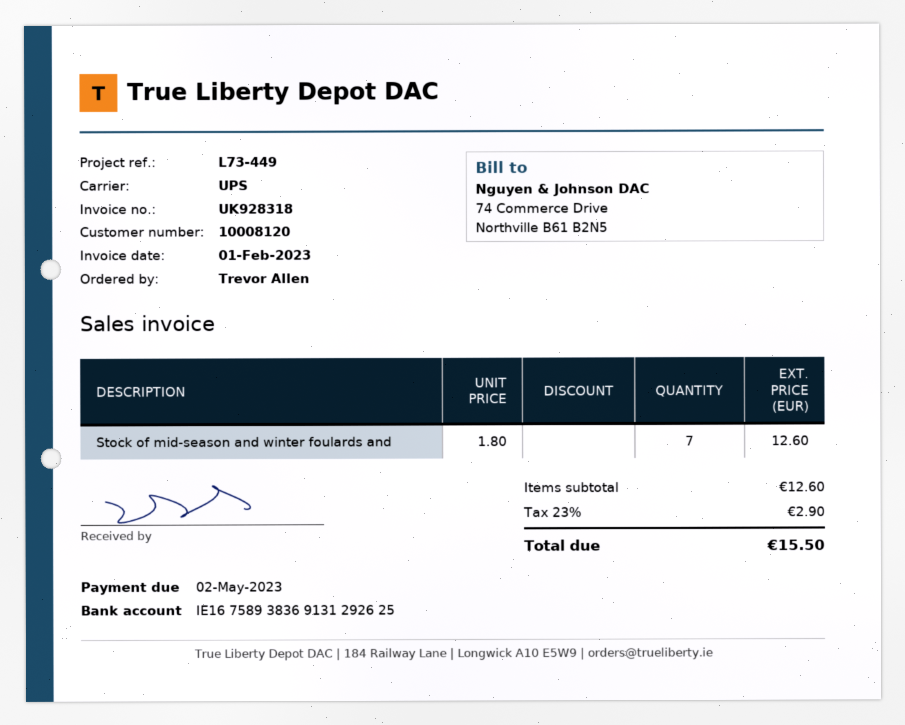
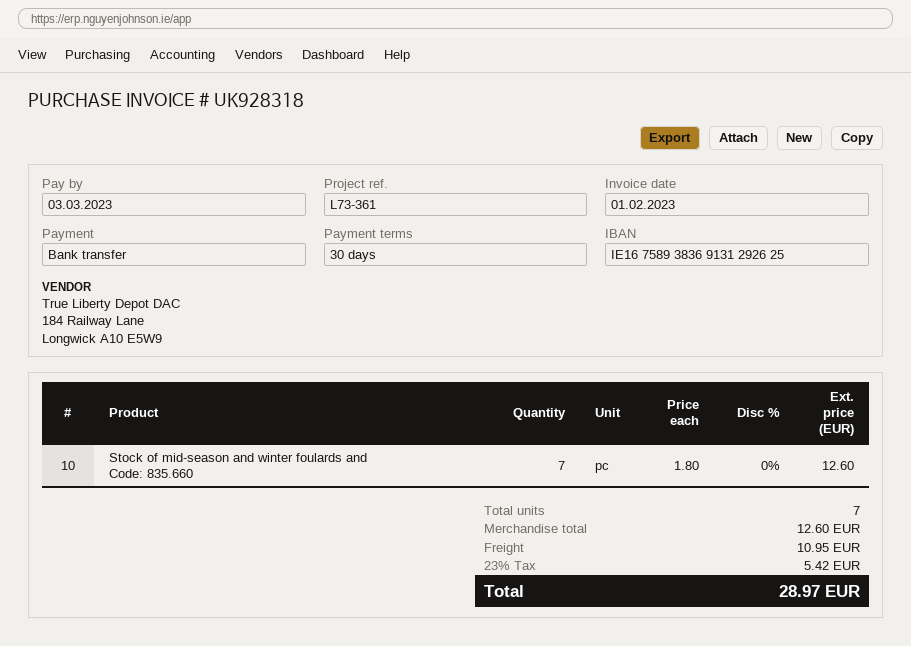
due date: 2023-05-02 -> 2023-03-03
reference: L73-449 -> L73-361
shipping: none -> 10.95
tax: 23% = 2.90 -> 23% = 5.42
total: 15.50 -> 28.97

